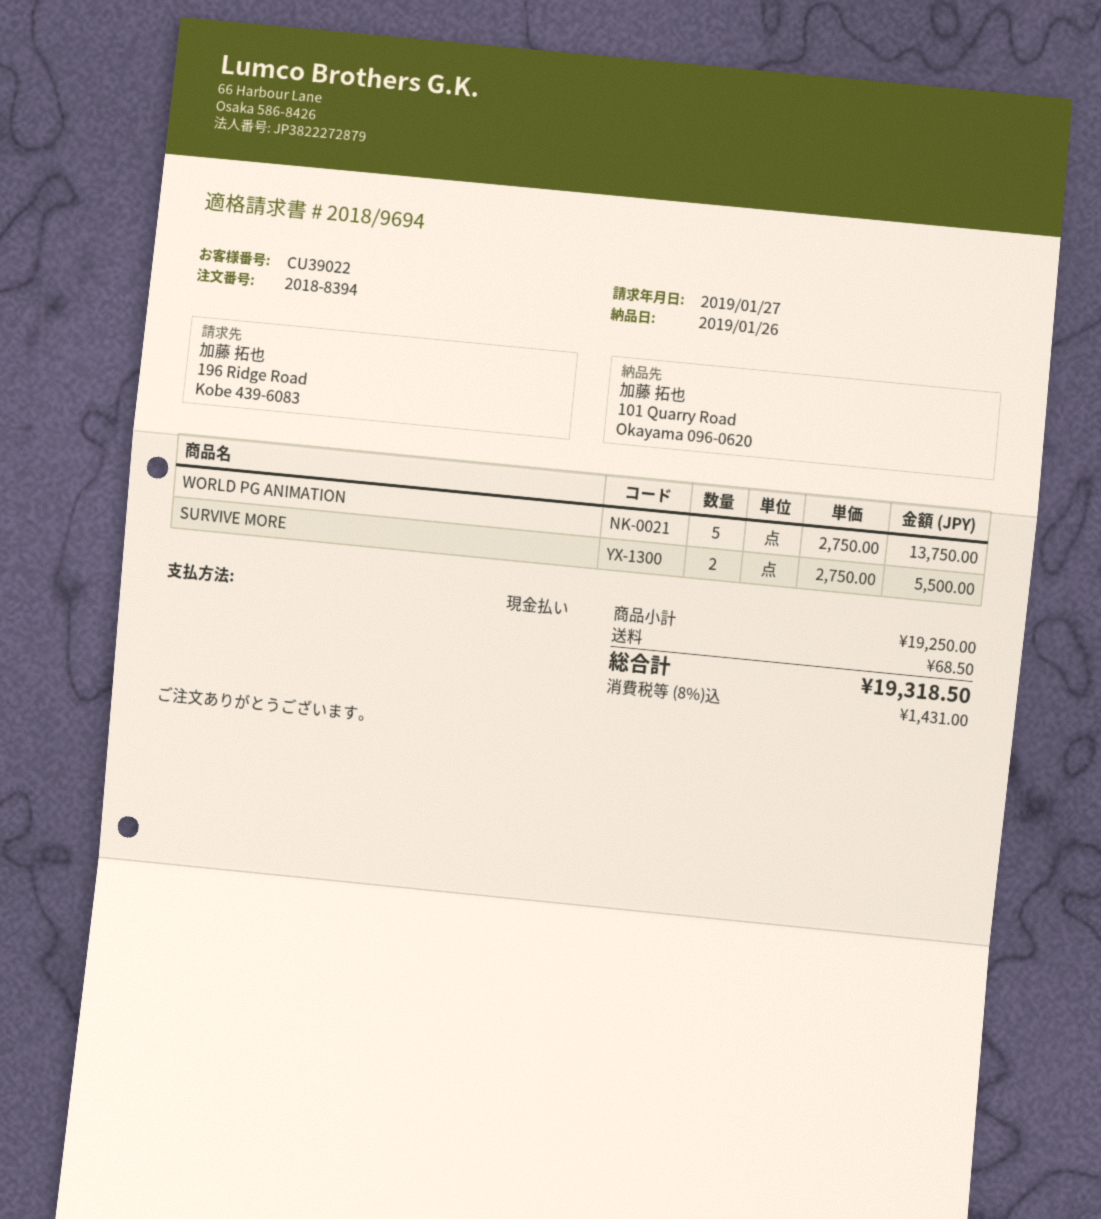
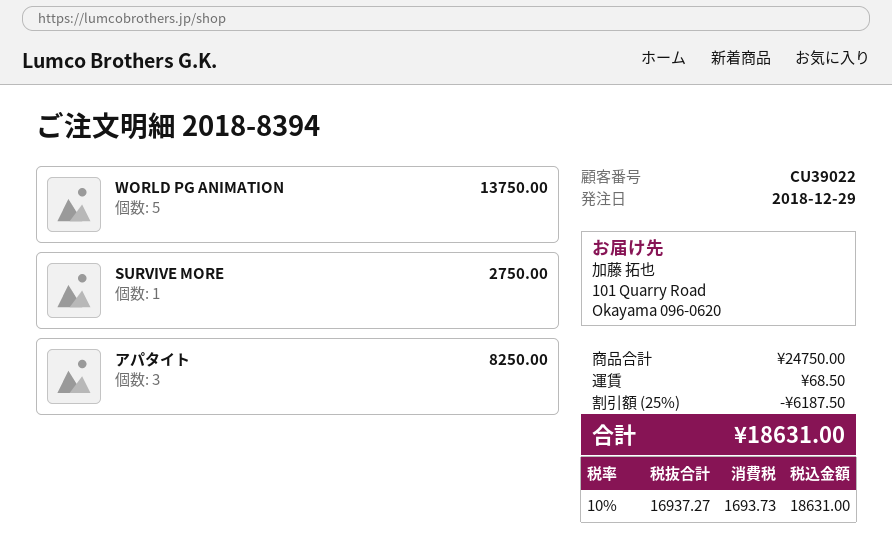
SURVIVE MORE: 2 for 5500.00 -> 1 for 2750.00
アパタイト: none -> 3 for 8250.00
subtotal: 19250.00 -> 24750.00
discount: none -> 25% = 6187.50
tax: 8% = 1431.00 -> 10% = 1693.73
total: 19318.50 -> 18631.00

